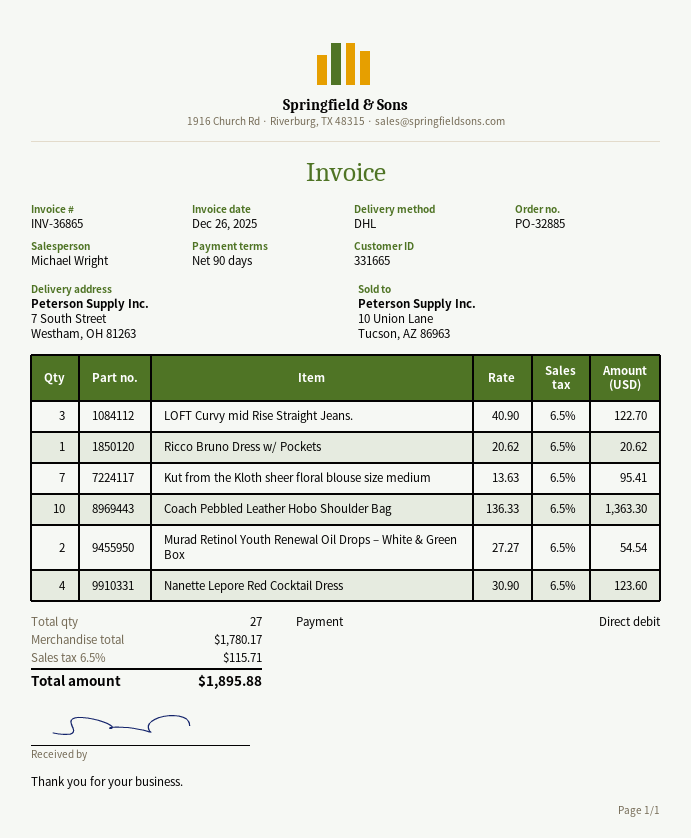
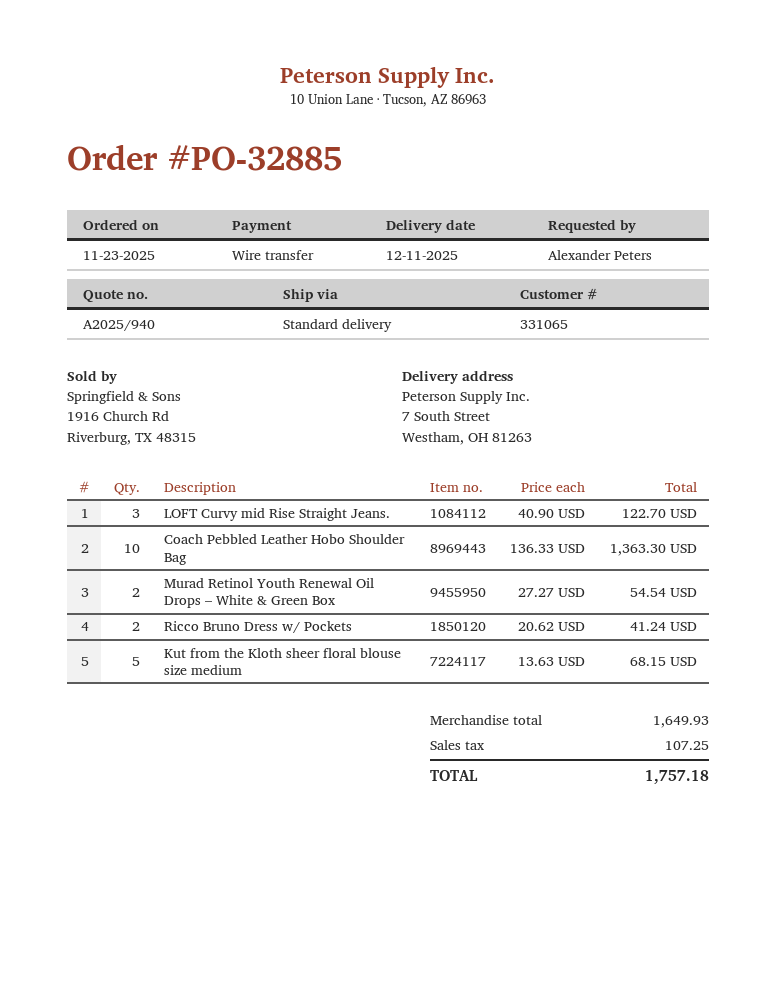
customer number: 331665 -> 331065
payment method: direct debit -> bank transfer
shipping method: DHL -> standard
Ricco Bruno Dress w/ Pockets: 1 x 20.62 = 20.62 -> 2 x 20.62 = 41.24
Kut from the Kloth sheer floral blouse size medium: 7 x 13.63 = 95.41 -> 5 x 13.63 = 68.15
Nanette Lepore Red Cocktail Dress: 4 x 30.90 = 123.60 -> none
subtotal: 1780.17 -> 1649.93
tax: 115.71 -> 107.25
total: 1895.88 -> 1757.18

